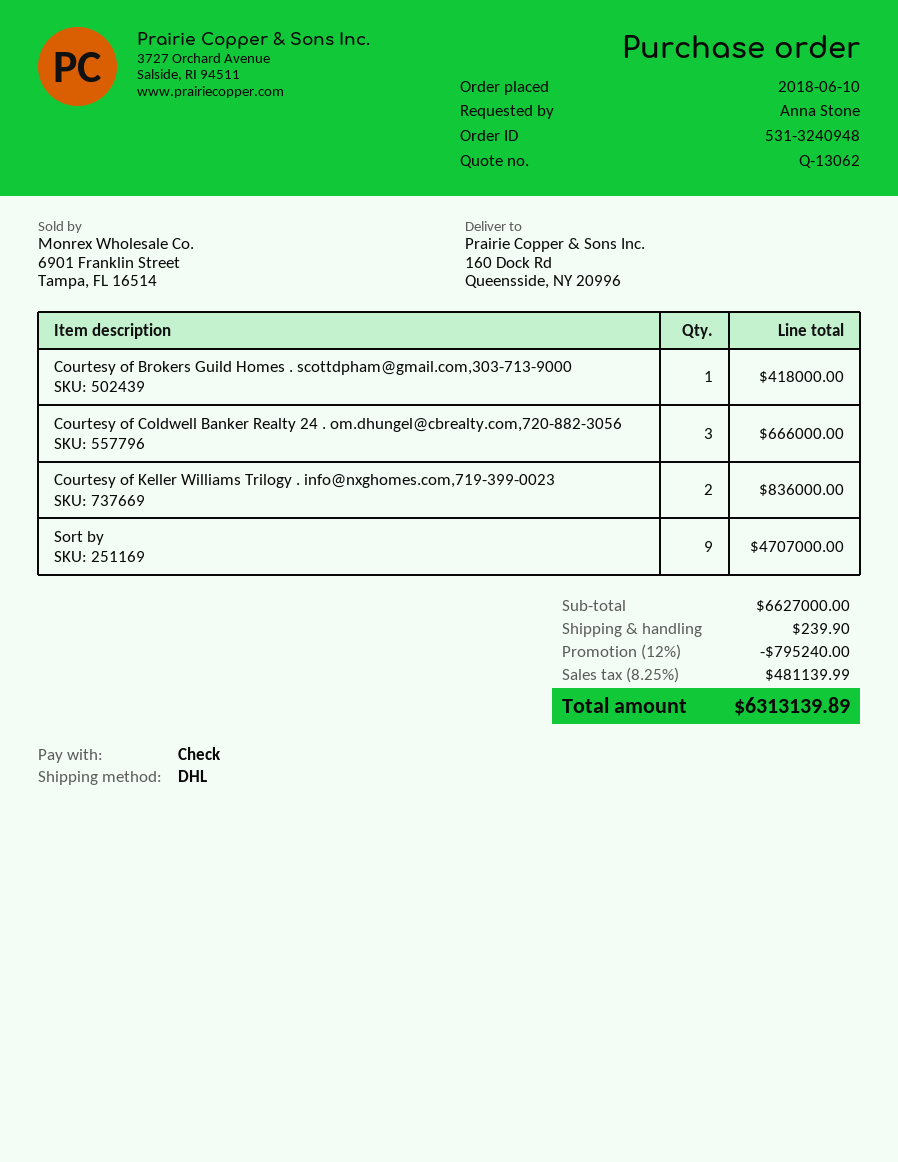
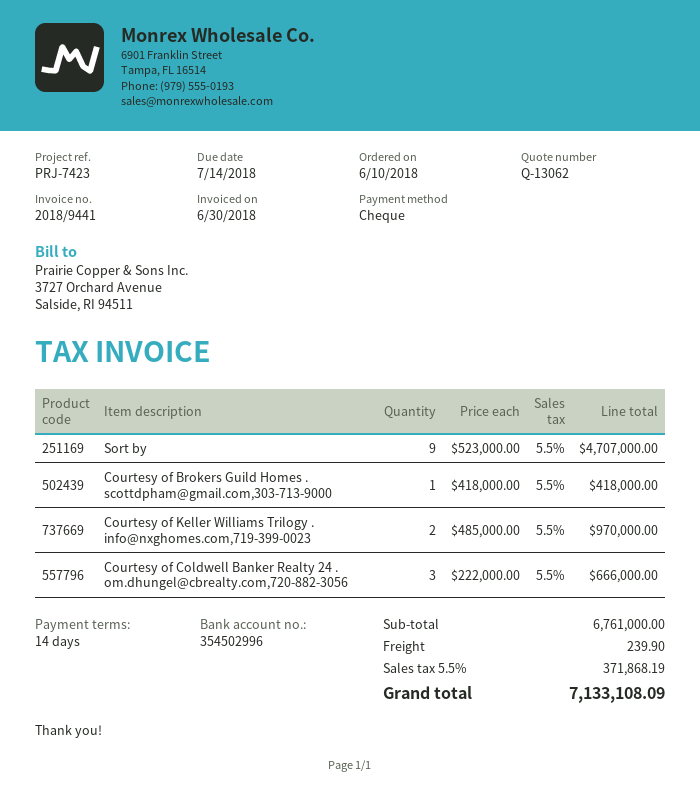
Courtesy of Keller Williams Trilogy . info@nxghomes.com,719-399-0023: 2 for 836000.00 -> 2 for 970000.00
subtotal: 6627000.00 -> 6761000.00
discount: 12% = 795240.00 -> none
tax: 8.25% = 481139.99 -> 5.5% = 371868.19
total: 6313139.89 -> 7133108.09

